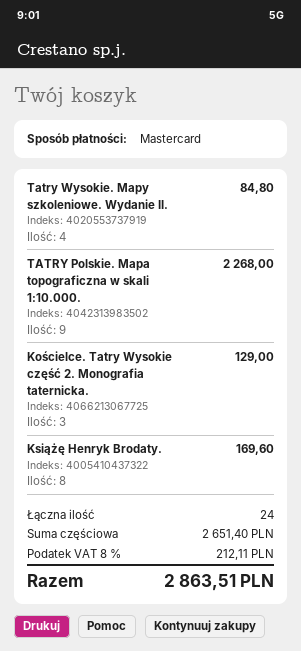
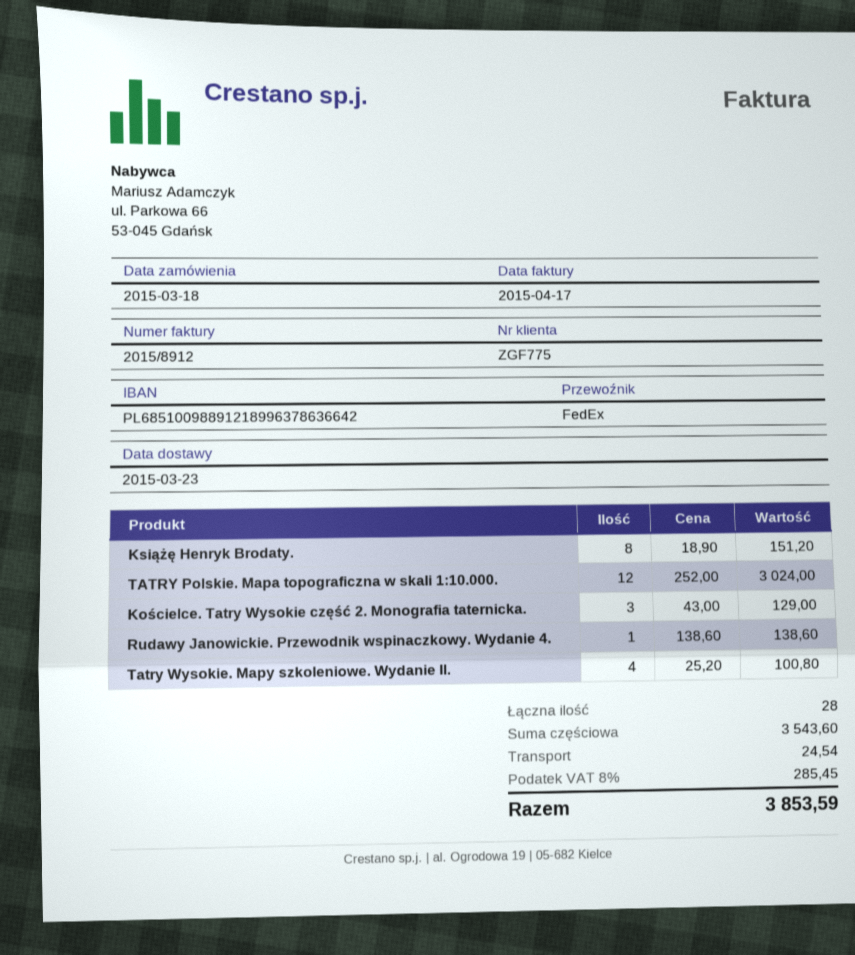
Tatry Wysokie. Mapy szkoleniowe. Wydanie II.: 4 for 84.80 -> 4 for 100.80
TATRY Polskie. Mapa topograficzna w skali 1:10.000.: 9 for 2268.00 -> 12 for 3024.00
Książę Henryk Brodaty.: 8 for 169.60 -> 8 for 151.20
Rudawy Janowickie. Przewodnik wspinaczkowy. Wydanie 4.: none -> 1 for 138.60
total quantity: 24 -> 28
subtotal: 2651.40 -> 3543.60
shipping: none -> 24.54
tax: 8% = 212.11 -> 8% = 285.45
total: 2863.51 -> 3853.59

